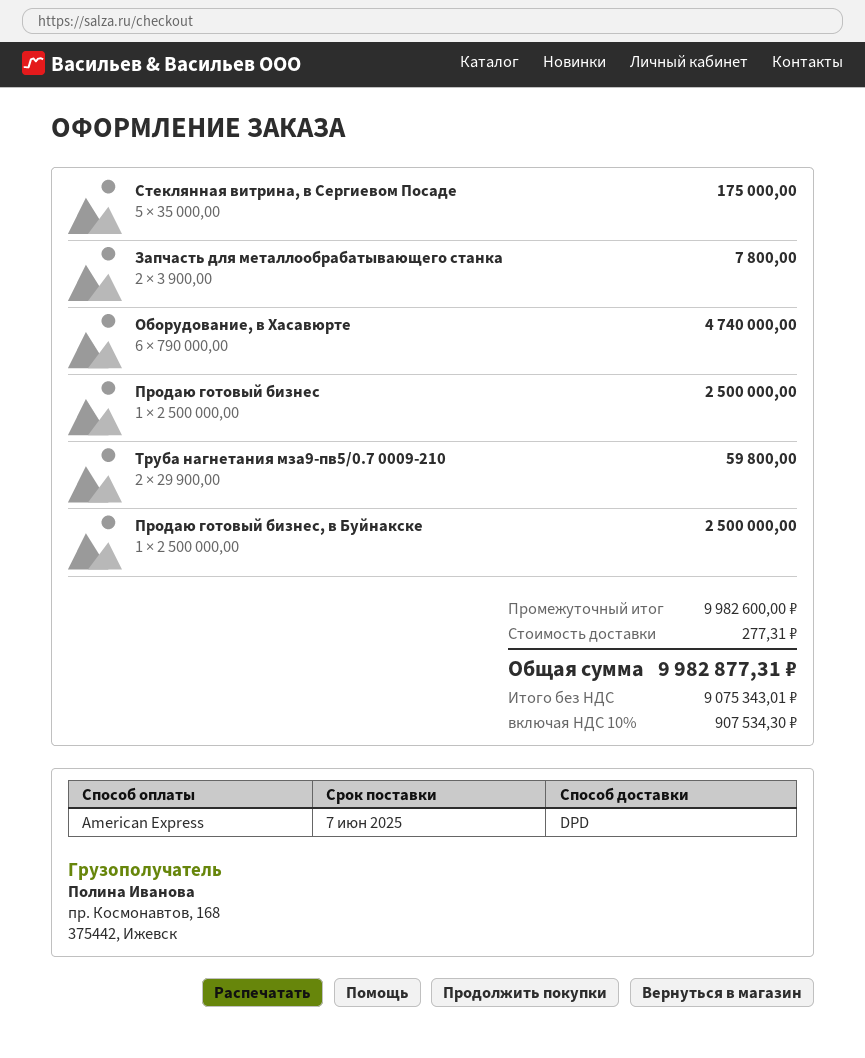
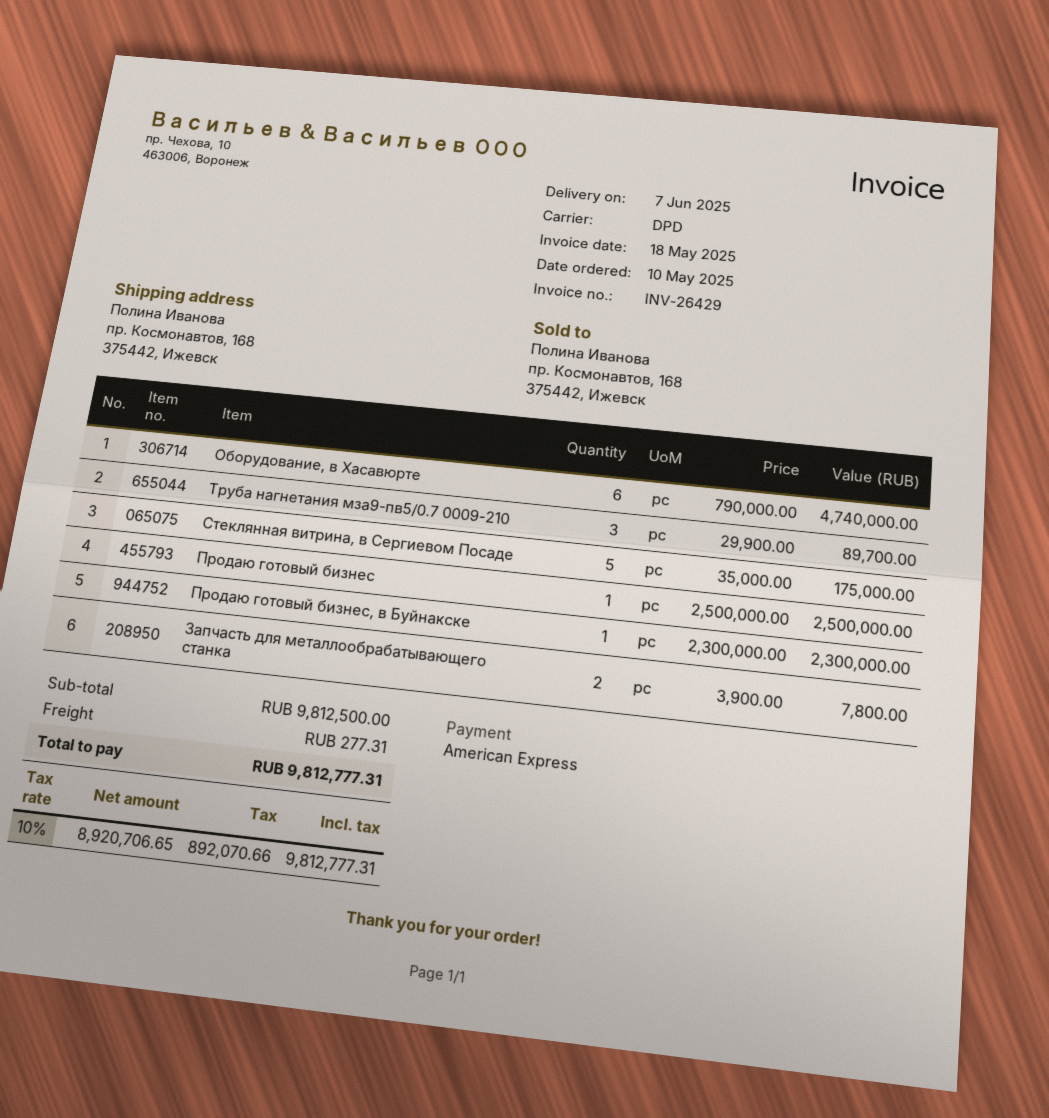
Труба нагнетания мза9-пв5/0.7 0009-210: 2 x 29900.00 = 59800.00 -> 3 x 29900.00 = 89700.00
Продаю готовый бизнес, в Буйнакске: 1 x 2500000.00 = 2500000.00 -> 1 x 2300000.00 = 2300000.00
subtotal: 9982600.00 -> 9812500.00
net: 9075343.01 -> 8920706.65
tax: 10% = 907534.30 -> 10% = 892070.66
total: 9982877.31 -> 9812777.31

